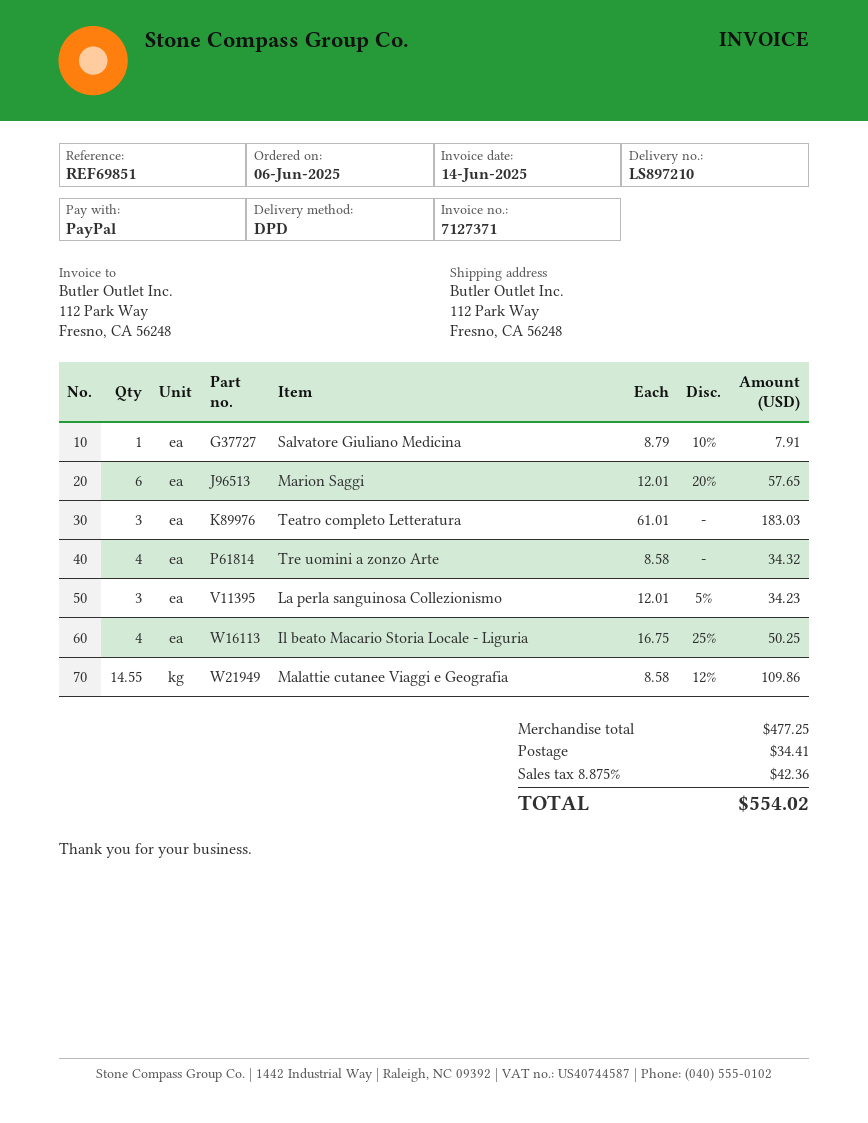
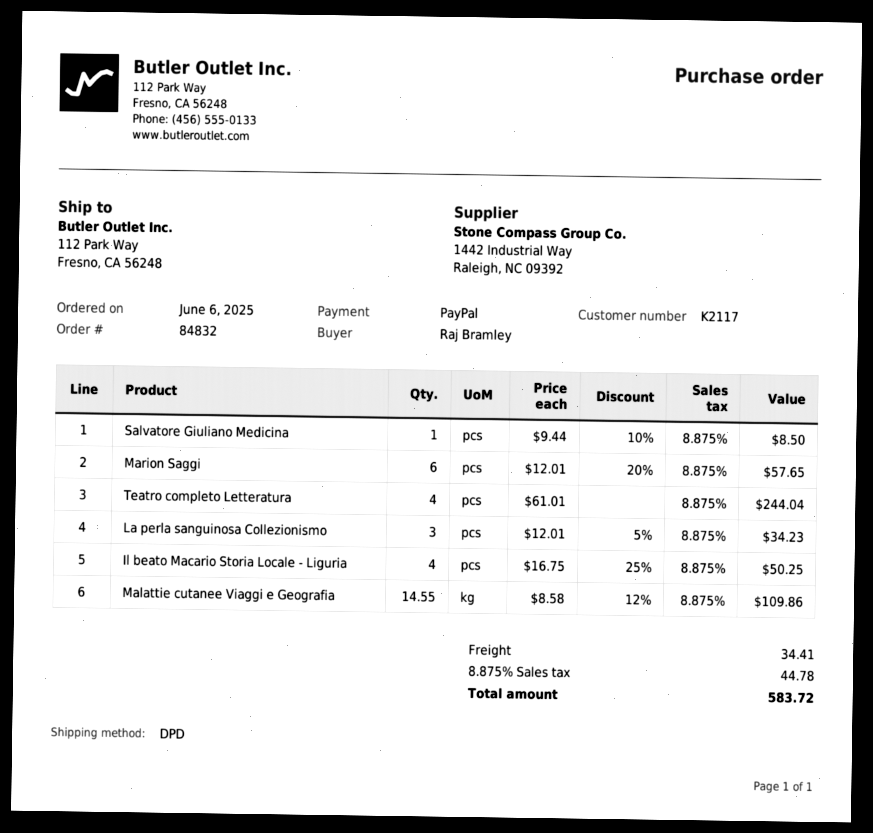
Salvatore Giuliano Medicina: 1 x 8.79 - 10% = 7.91 -> 1 x 9.44 - 10% = 8.50
Teatro completo Letteratura: 3 x 61.01 = 183.03 -> 4 x 61.01 = 244.04
Tre uomini a zonzo Arte: 4 x 8.58 = 34.32 -> none
tax: 8.875% = 42.36 -> 8.875% = 44.78
total: 554.02 -> 583.72

